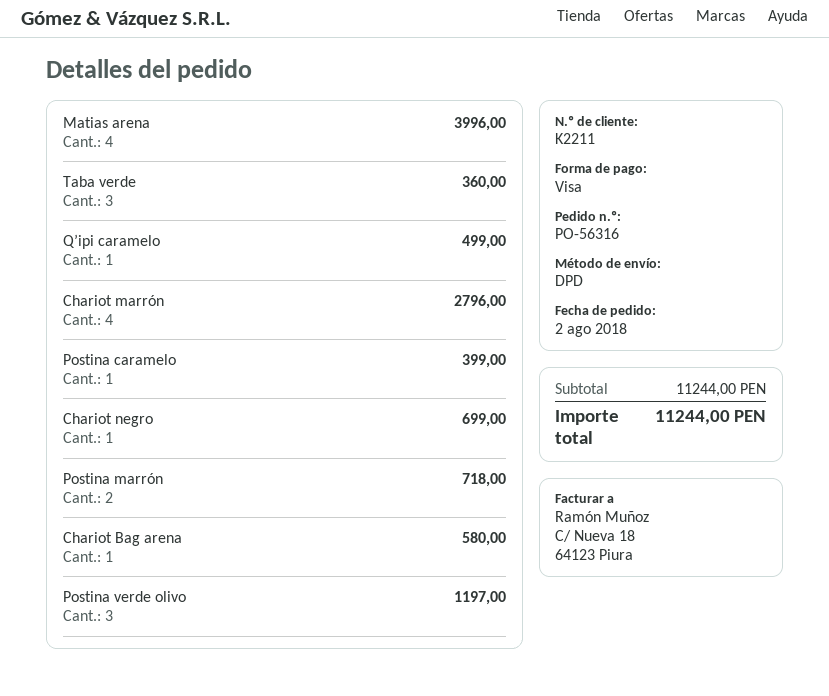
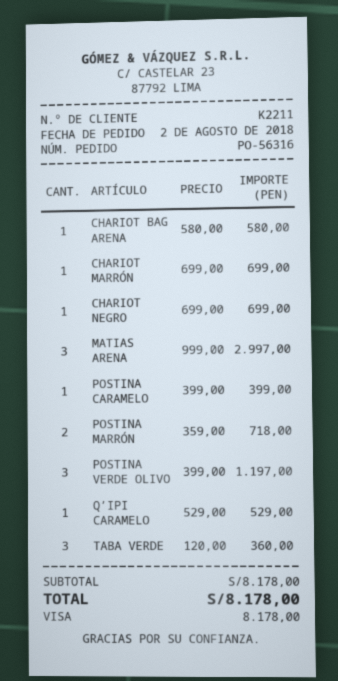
Matias arena: 4 for 3996.00 -> 3 for 2997.00
Q’ipi caramelo: 1 for 499.00 -> 1 for 529.00
Chariot marrón: 4 for 2796.00 -> 1 for 699.00
subtotal: 11244.00 -> 8178.00
total: 11244.00 -> 8178.00

